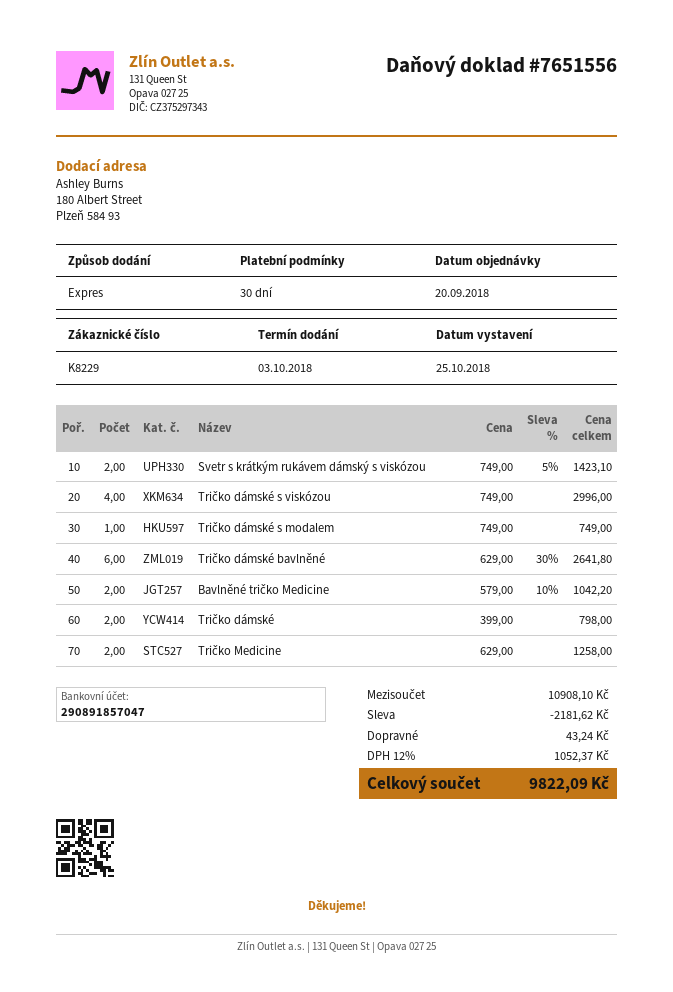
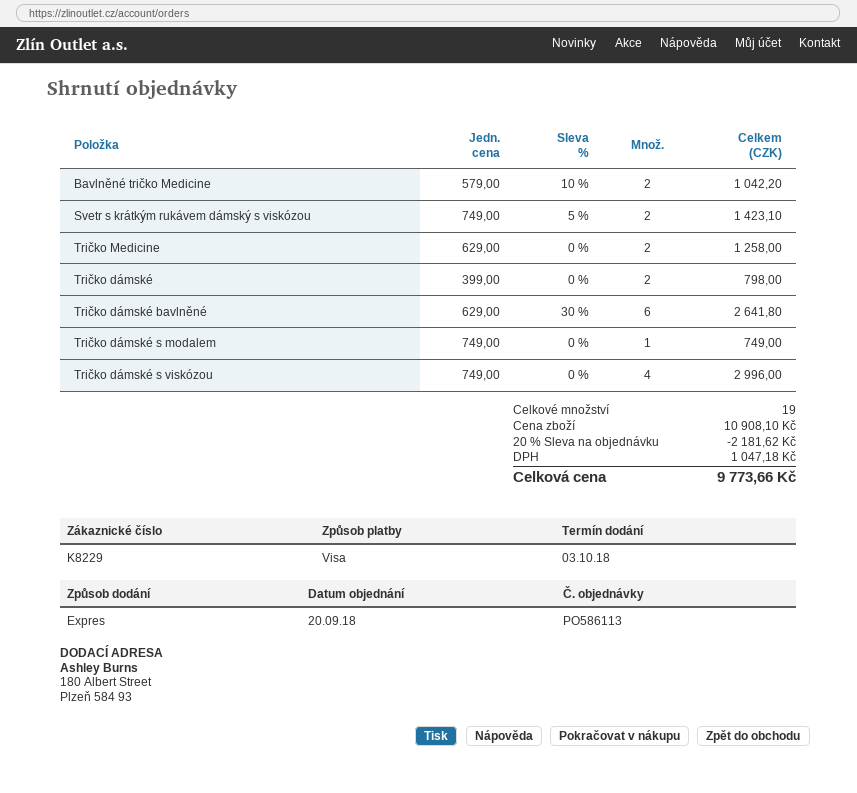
shipping: 43.24 -> none
tax: 1052.37 -> 1047.18
total: 9822.09 -> 9773.66

